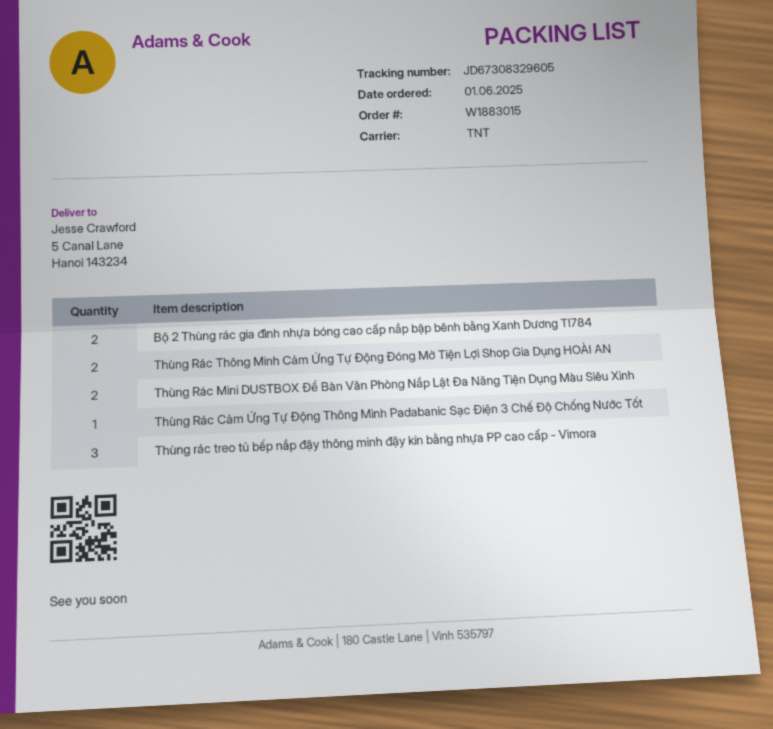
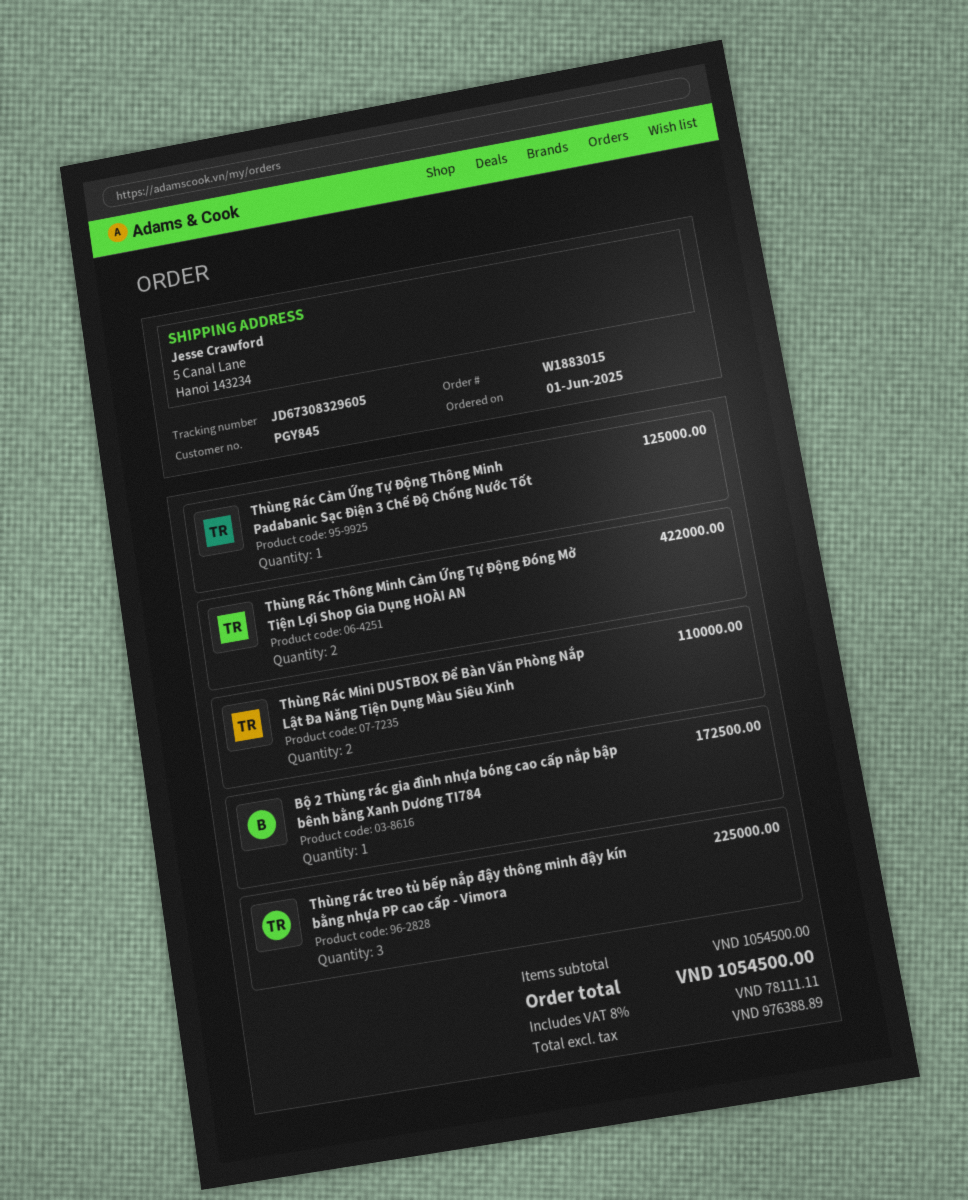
Bộ 2 Thùng rác gia đình nhựa bóng cao cấp nắp bập bênh bằng Xanh Dương TI784: 2 -> 1

